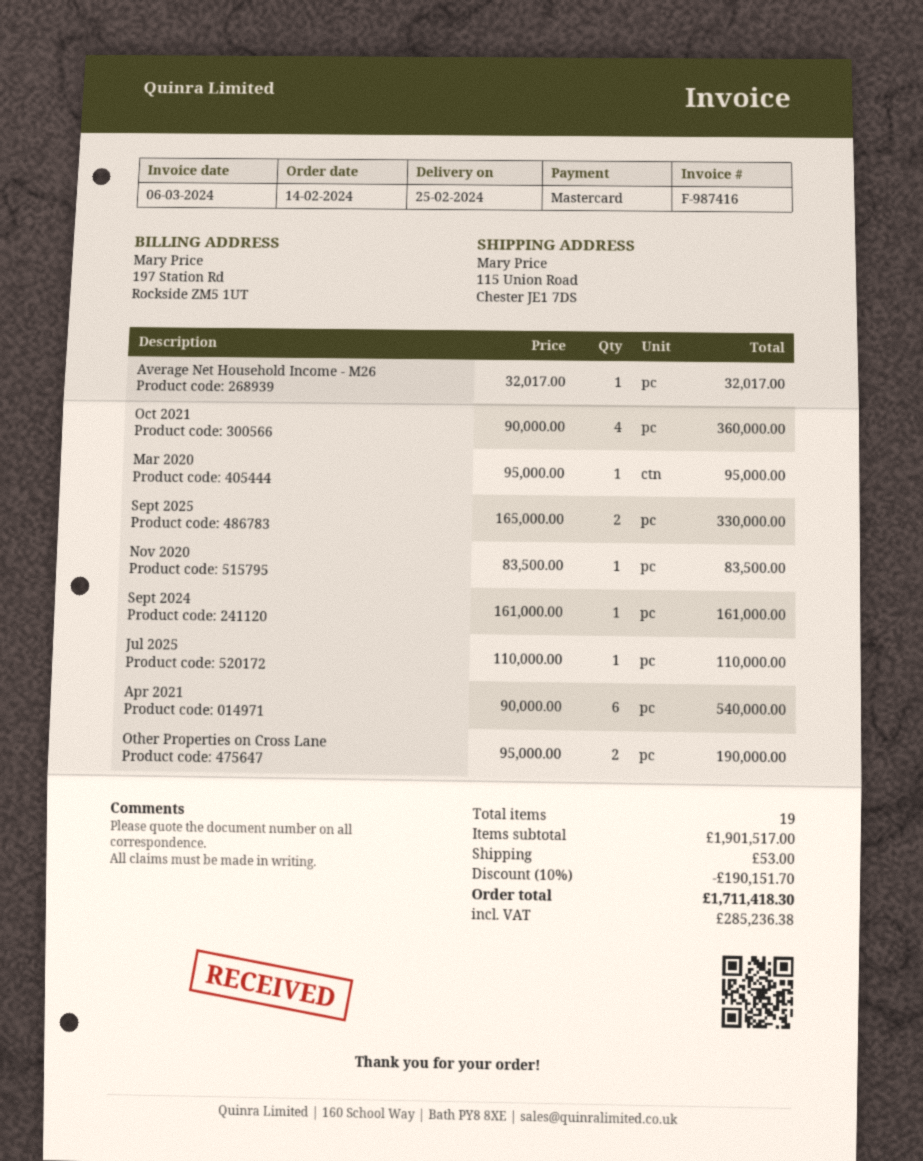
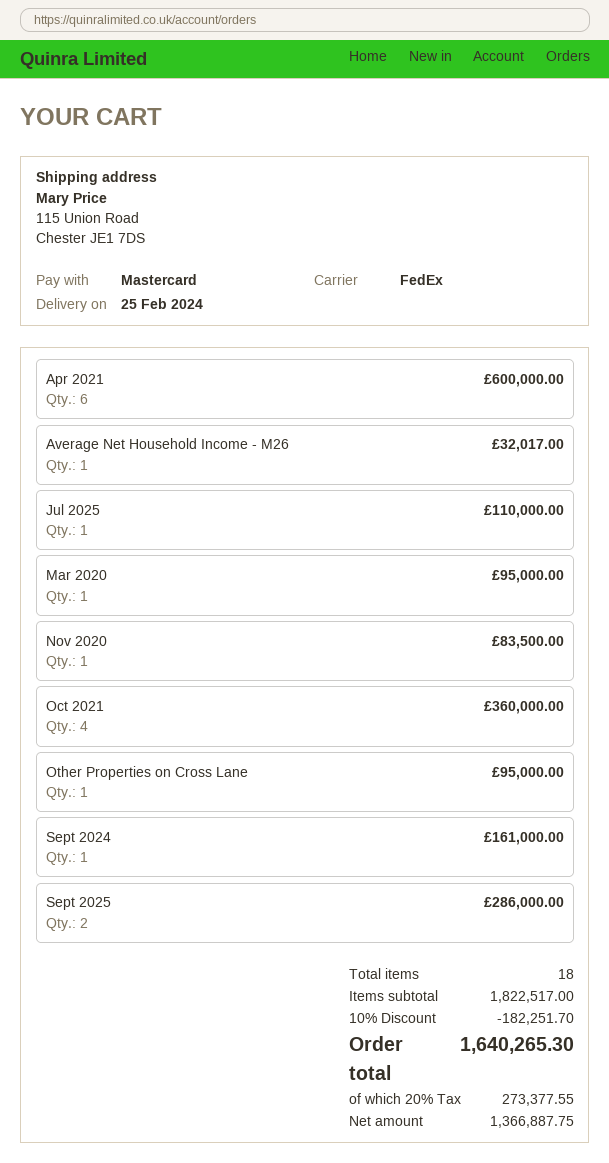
Sept 2025: 2 for 330000.00 -> 2 for 286000.00
Apr 2021: 6 for 540000.00 -> 6 for 600000.00
Other Properties on Cross Lane: 2 for 190000.00 -> 1 for 95000.00
total quantity: 19 -> 18
subtotal: 1901517.00 -> 1822517.00
discount: 10% = 190151.70 -> 10% = 182251.70
shipping: 53.00 -> none
tax: 285236.38 -> 273377.55
total: 1711418.30 -> 1640265.30

